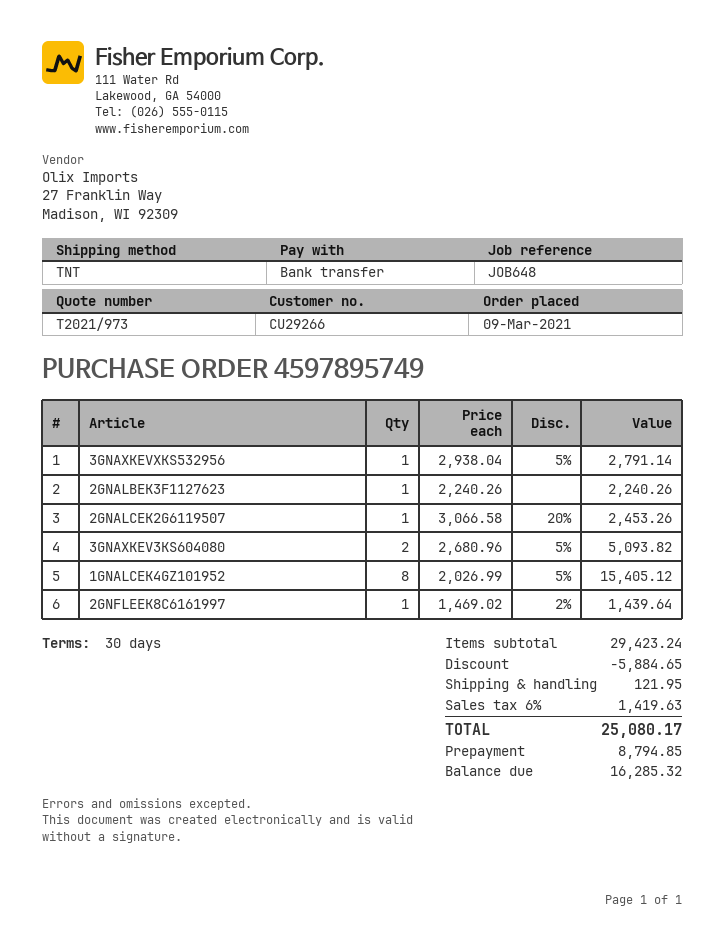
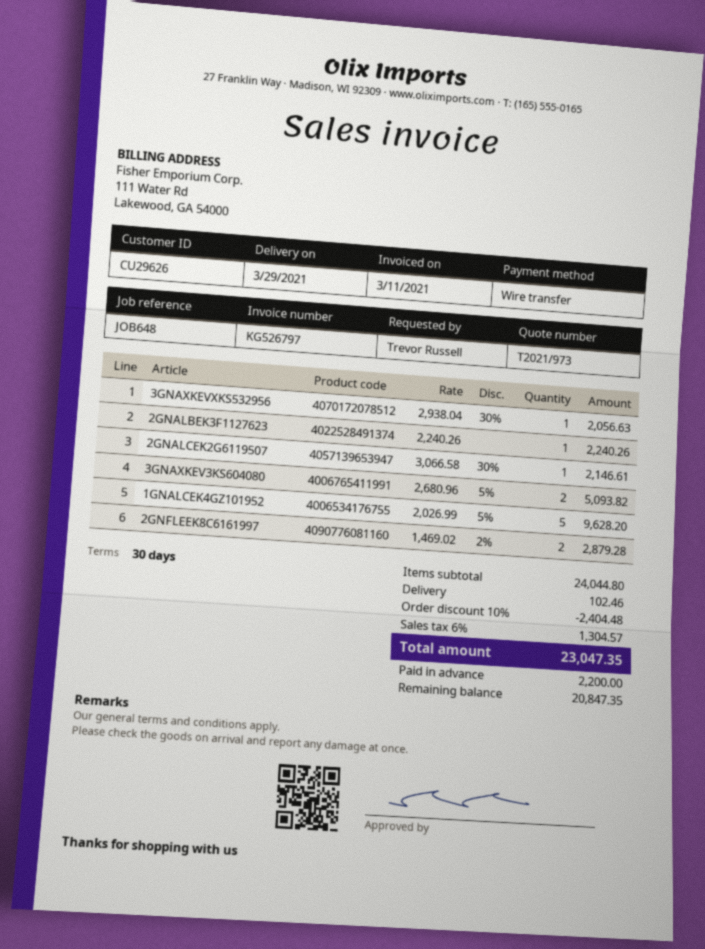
customer number: CU29266 -> CU29626
3GNAXKEVXKS532956: 1 x 2938.04 - 5% = 2791.14 -> 1 x 2938.04 - 30% = 2056.63
2GNALCEK2G6119507: 1 x 3066.58 - 20% = 2453.26 -> 1 x 3066.58 - 30% = 2146.61
1GNALCEK4GZ101952: 8 x 2026.99 - 5% = 15405.12 -> 5 x 2026.99 - 5% = 9628.20
2GNFLEEK8C6161997: 1 x 1469.02 - 2% = 1439.64 -> 2 x 1469.02 - 2% = 2879.28
subtotal: 29423.24 -> 24044.80
discount: 5884.65 -> 2404.48
shipping: 121.95 -> 102.46
tax: 6% = 1419.63 -> 6% = 1304.57
total: 25080.17 -> 23047.35
deposit: 8794.85 -> 2200.00
balance: 16285.32 -> 20847.35

